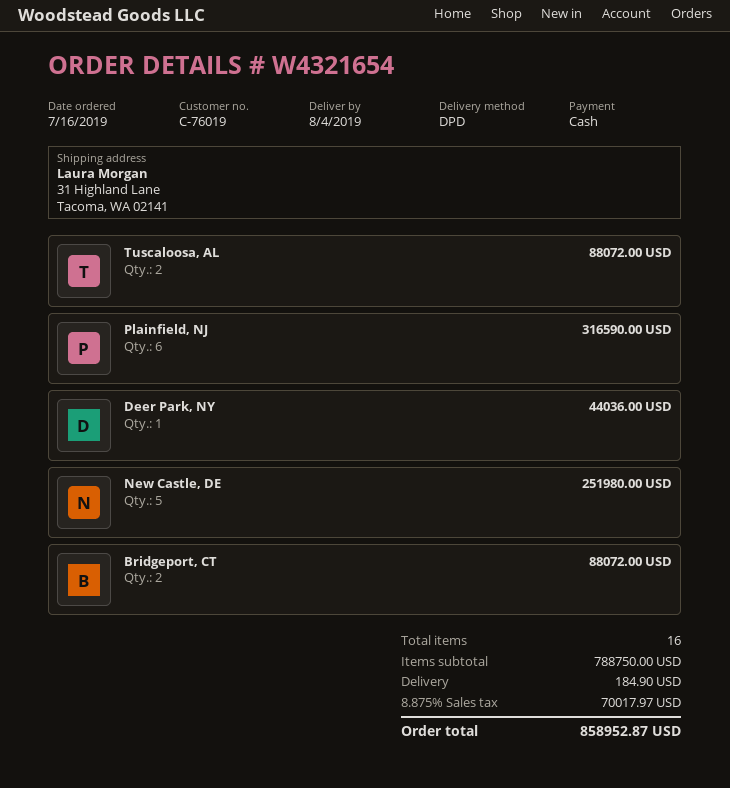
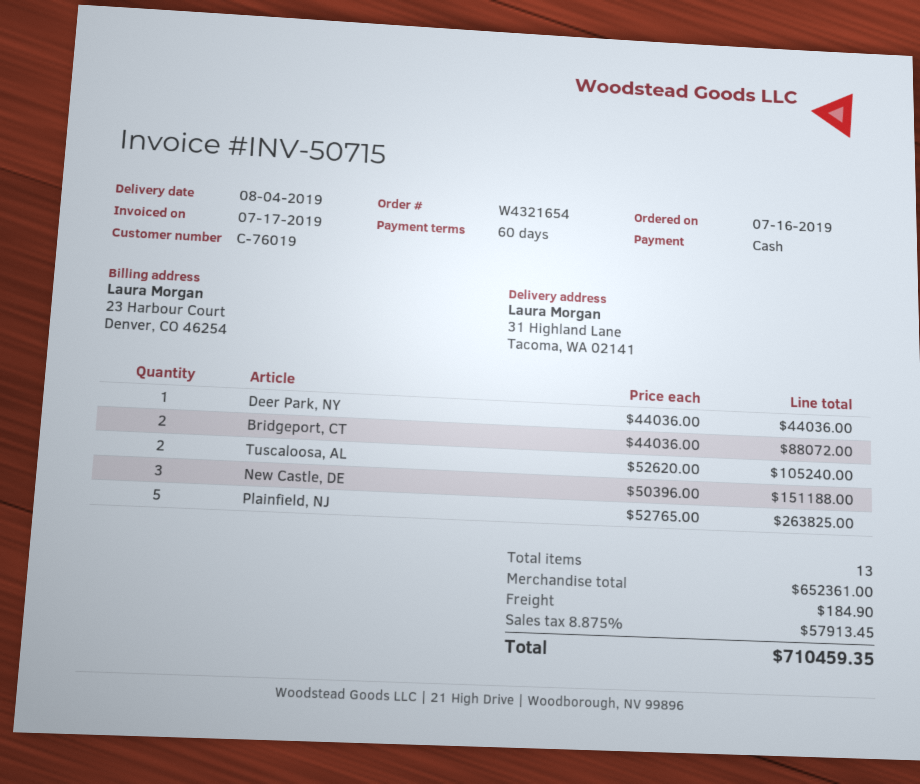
Tuscaloosa, AL: 2 for 88072.00 -> 2 for 105240.00
Plainfield, NJ: 6 for 316590.00 -> 5 for 263825.00
New Castle, DE: 5 for 251980.00 -> 3 for 151188.00
total quantity: 16 -> 13
subtotal: 788750.00 -> 652361.00
tax: 8.875% = 70017.97 -> 8.875% = 57913.45
total: 858952.87 -> 710459.35

